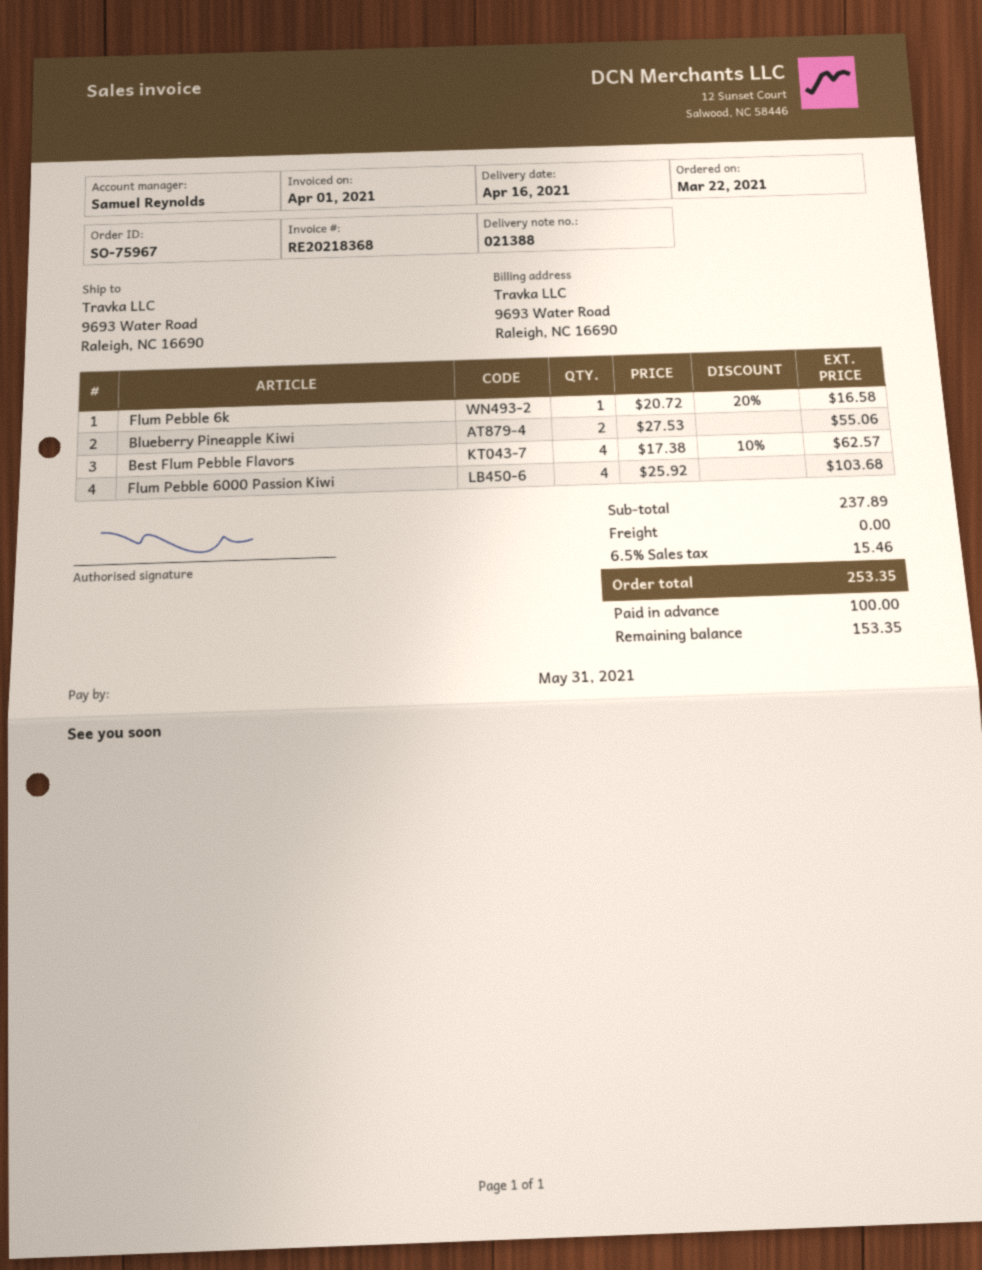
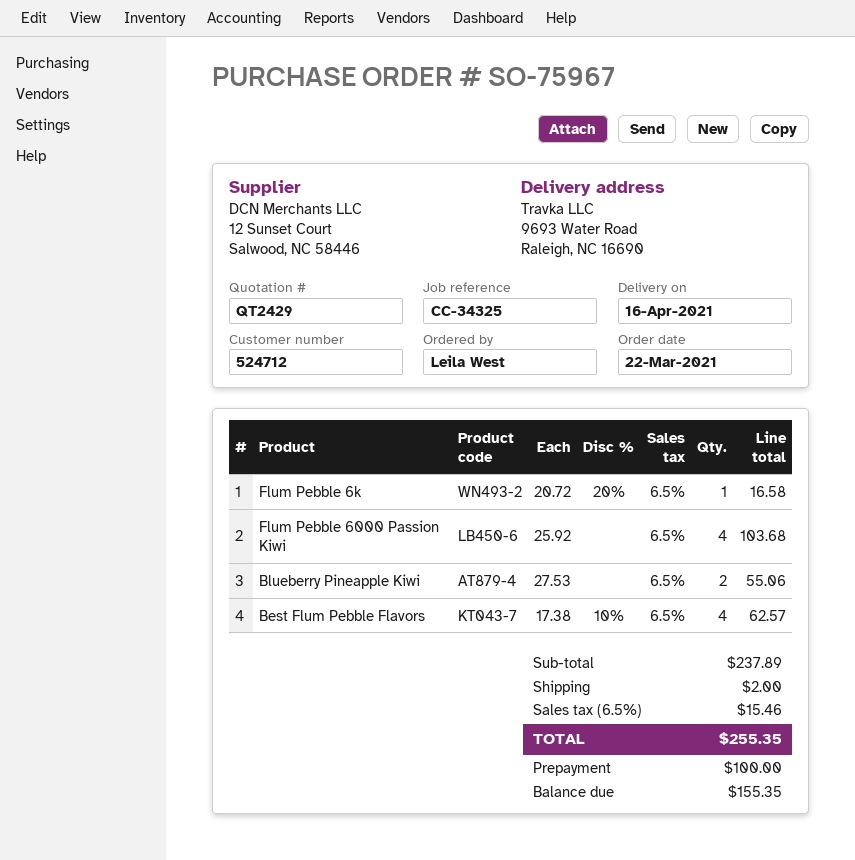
shipping: 0.00 -> 2.00
total: 253.35 -> 255.35
balance: 153.35 -> 155.35

